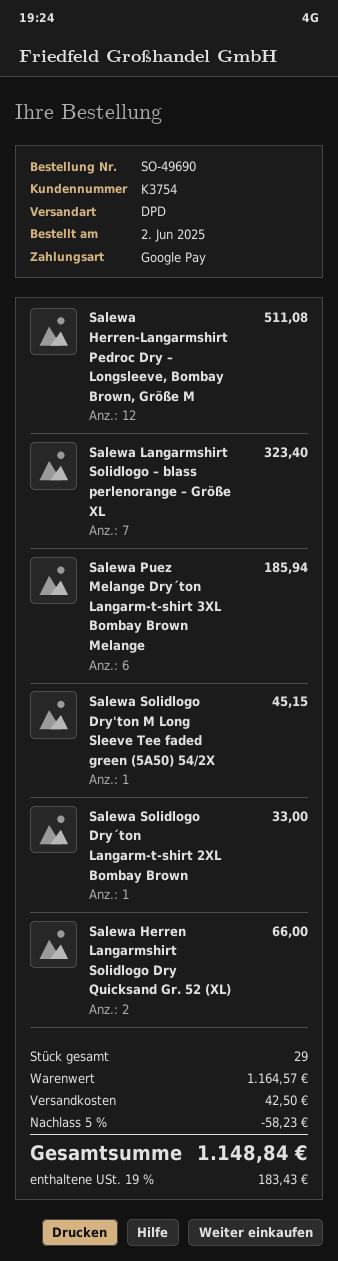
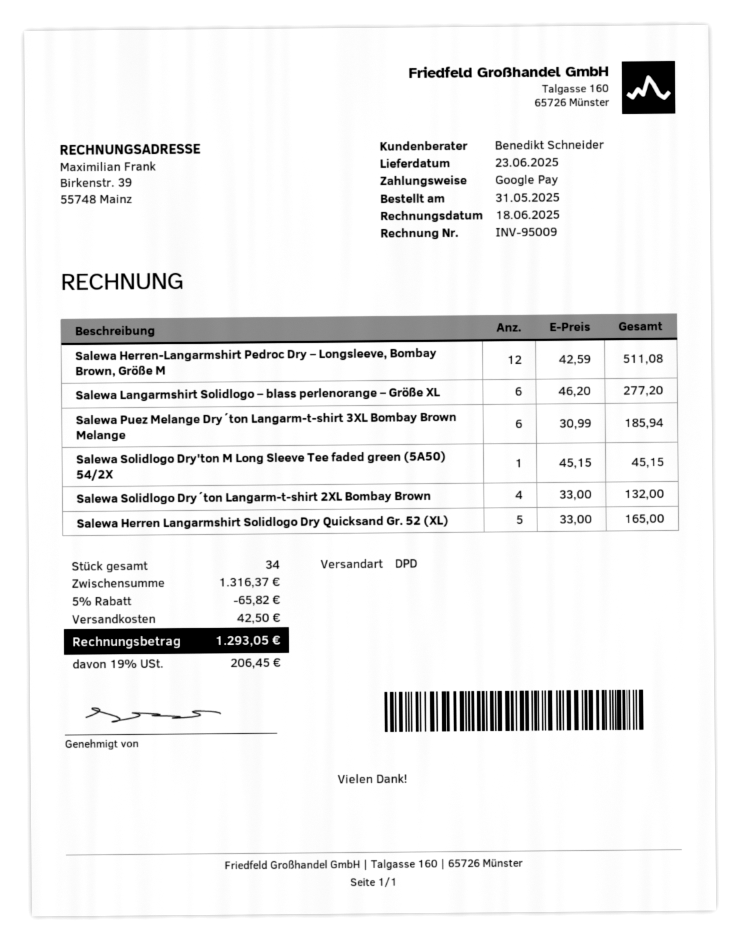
order date: 2025-06-02 -> 2025-05-31
Salewa Langarmshirt Solidlogo – blass perlenorange – Größe XL: 7 for 323.40 -> 6 for 277.20
Salewa Solidlogo Dry´ton Langarm-t-shirt 2XL Bombay Brown: 1 for 33.00 -> 4 for 132.00
Salewa Herren Langarmshirt Solidlogo Dry Quicksand Gr. 52 (XL): 2 for 66.00 -> 5 for 165.00
total quantity: 29 -> 34
subtotal: 1164.57 -> 1316.37
discount: 5% = 58.23 -> 5% = 65.82
tax: 19% = 183.43 -> 19% = 206.45
total: 1148.84 -> 1293.05

